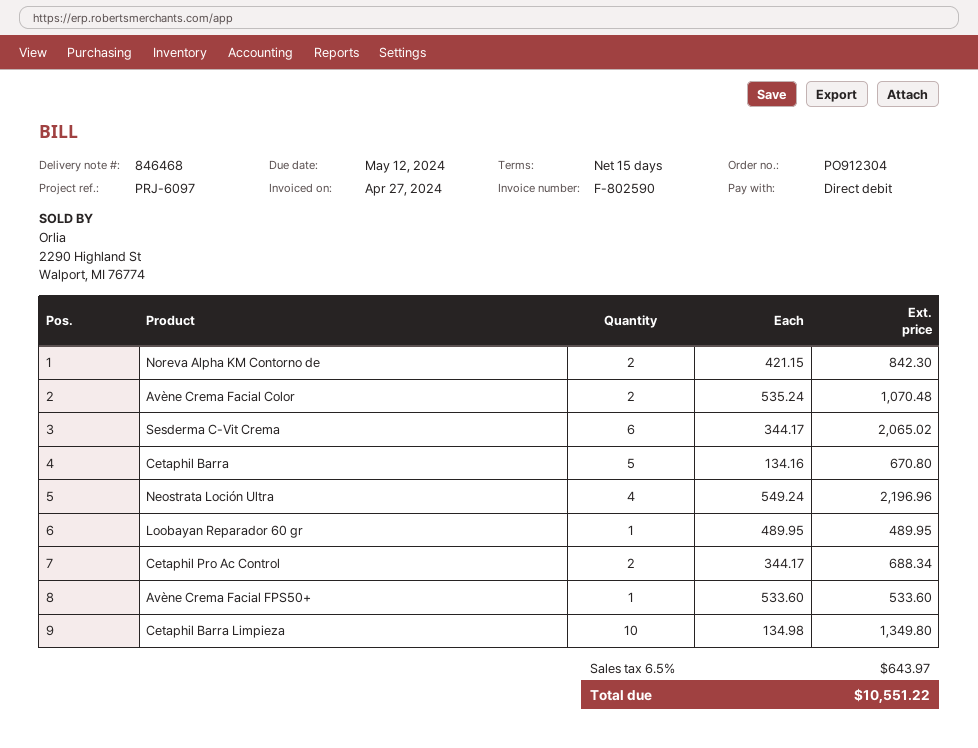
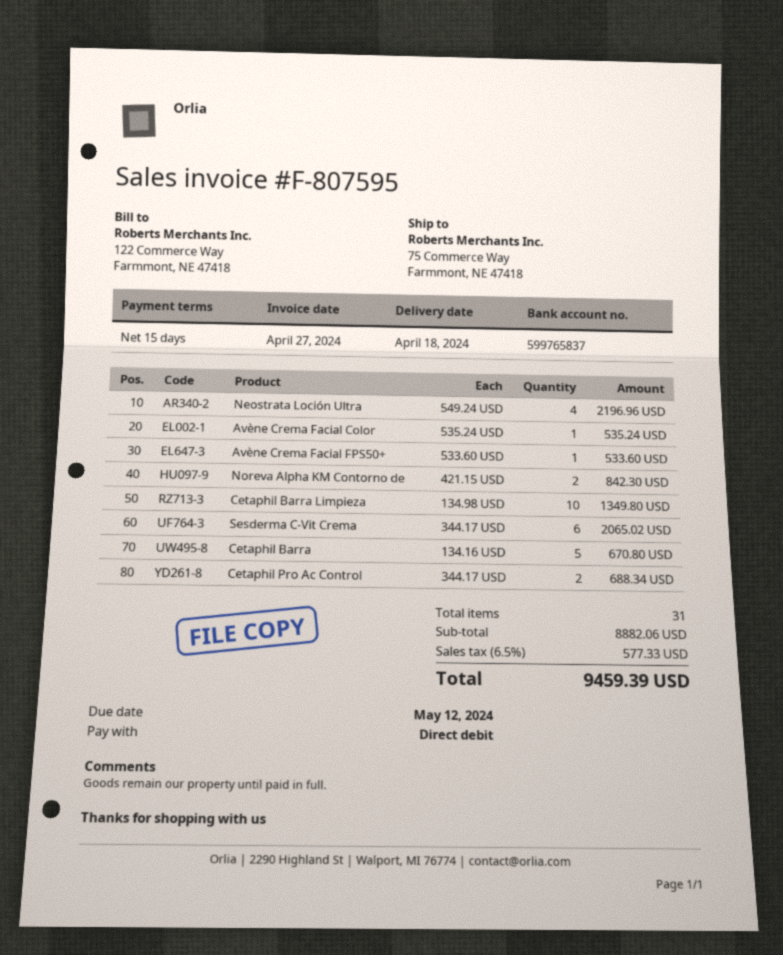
invoice number: F-802590 -> F-807595
Avène Crema Facial Color: 2 x 535.24 = 1070.48 -> 1 x 535.24 = 535.24
Loobayan Reparador 60 gr: 1 x 489.95 = 489.95 -> none
tax: 6.5% = 643.97 -> 6.5% = 577.33
total: 10551.22 -> 9459.39

